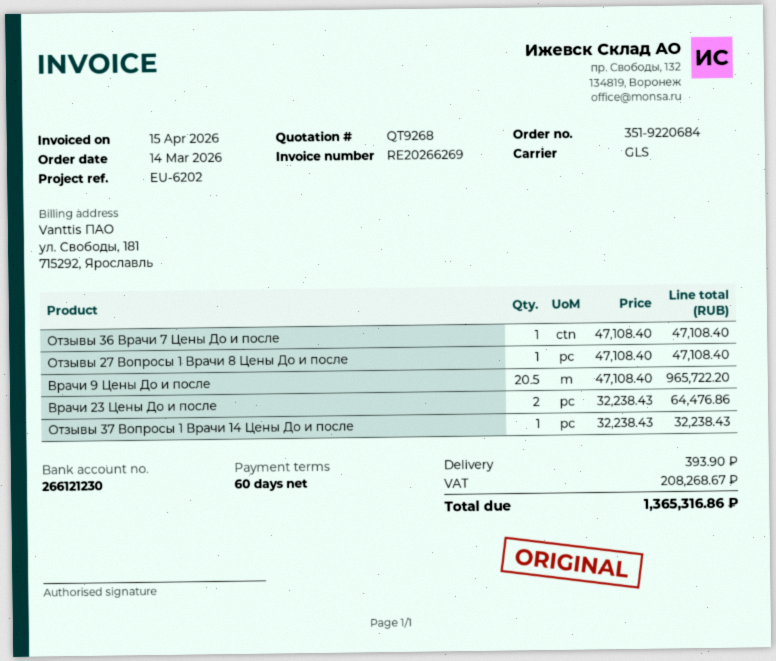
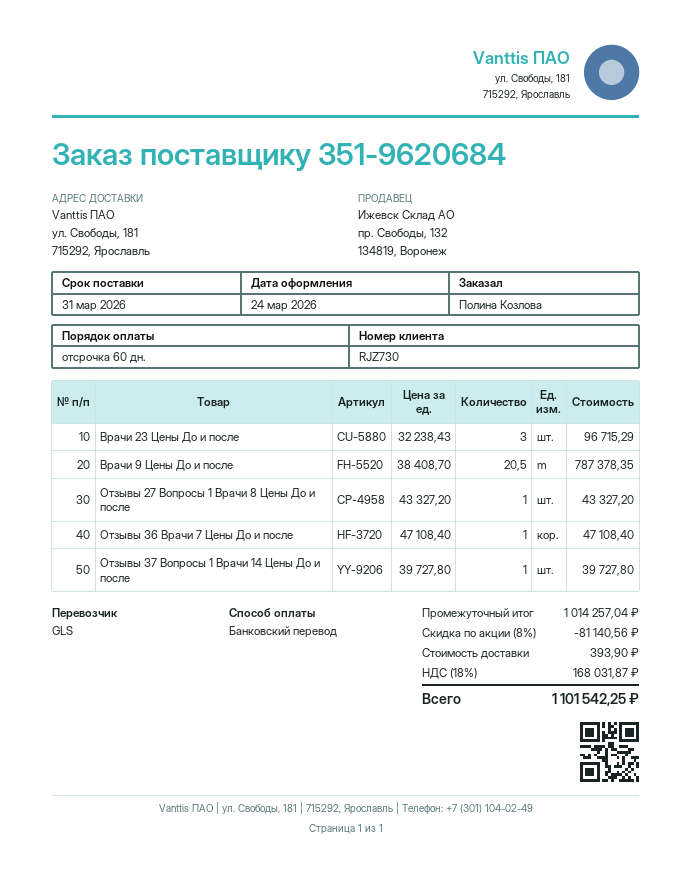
order number: 351-9220684 -> 351-9620684
order date: 2026-03-14 -> 2026-03-24
Отзывы 27 Вопросы 1 Врачи 8 Цены До и после: 1 x 47108.40 = 47108.40 -> 1 x 43327.20 = 43327.20
Врачи 9 Цены До и после: 20.5 x 47108.40 = 965722.20 -> 20.5 x 38408.70 = 787378.35
Врачи 23 Цены До и после: 2 x 32238.43 = 64476.86 -> 3 x 32238.43 = 96715.29
Отзывы 37 Вопросы 1 Врачи 14 Цены До и после: 1 x 32238.43 = 32238.43 -> 1 x 39727.80 = 39727.80
discount: none -> 8% = 81140.56
tax: 208268.67 -> 168031.87
total: 1365316.86 -> 1101542.25

